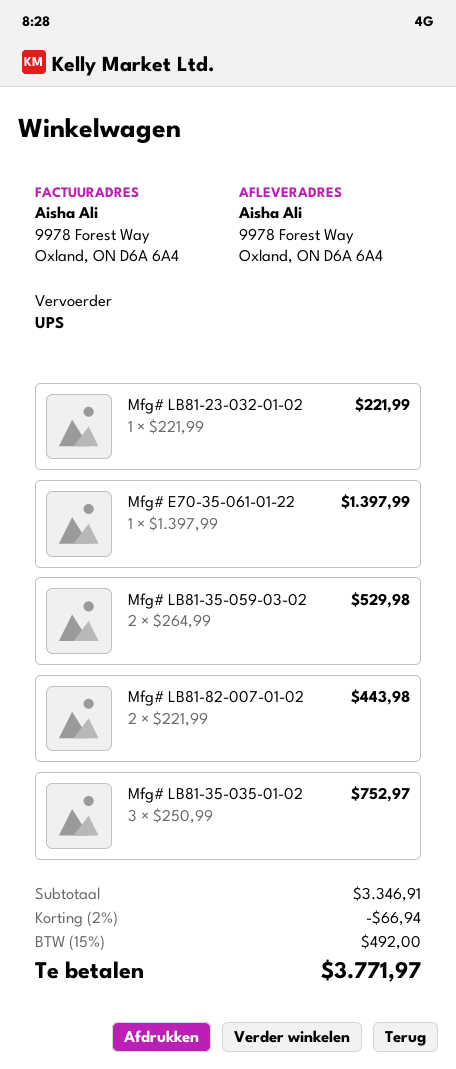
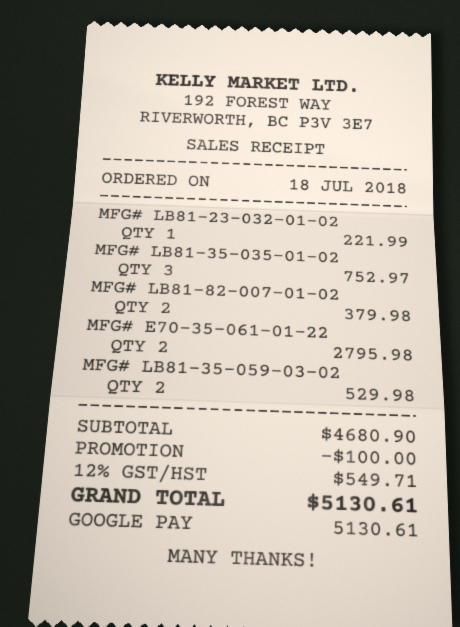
Mfg# E70-35-061-01-22: 1 for 1397.99 -> 2 for 2795.98
Mfg# LB81-82-007-01-02: 2 for 443.98 -> 2 for 379.98
subtotal: 3346.91 -> 4680.90
discount: 66.94 -> 100.00
tax: 15% = 492.00 -> 12% = 549.71
total: 3771.97 -> 5130.61

